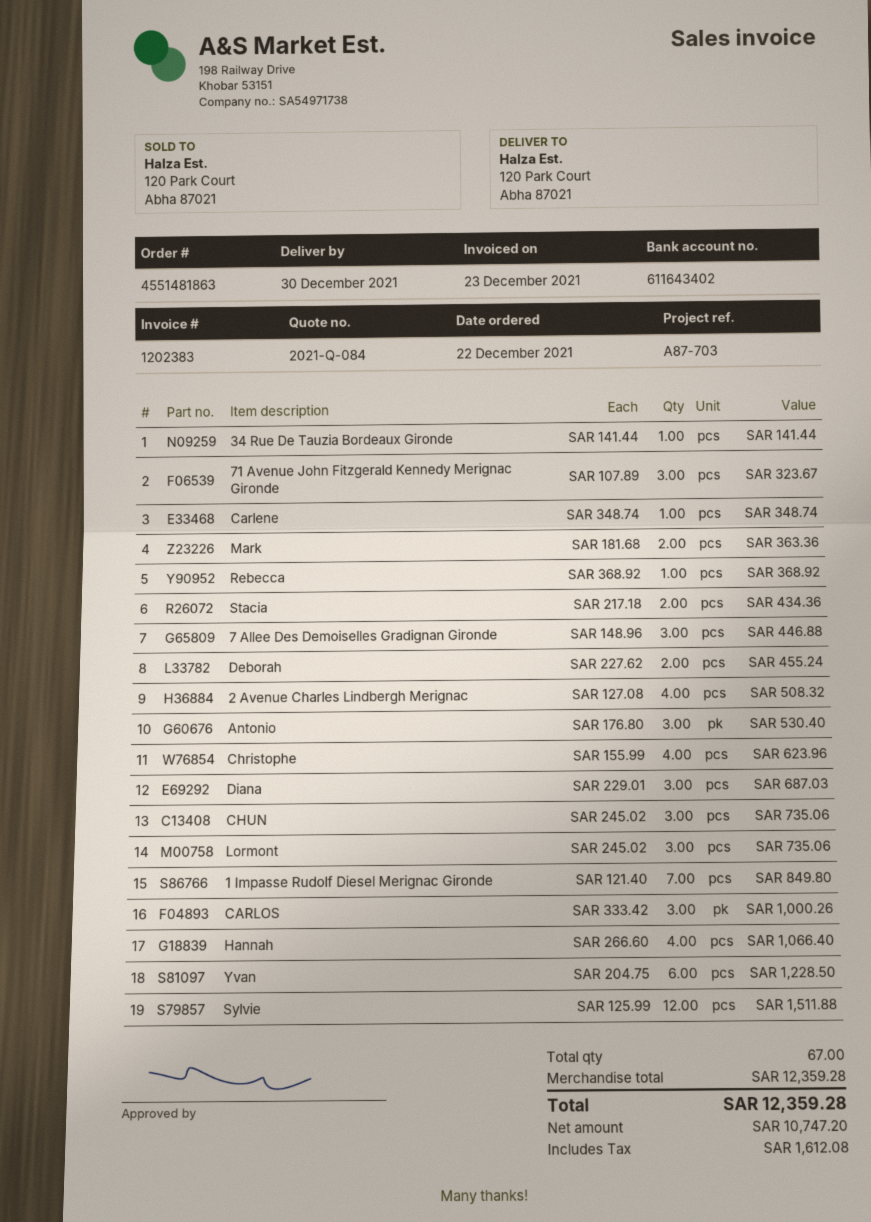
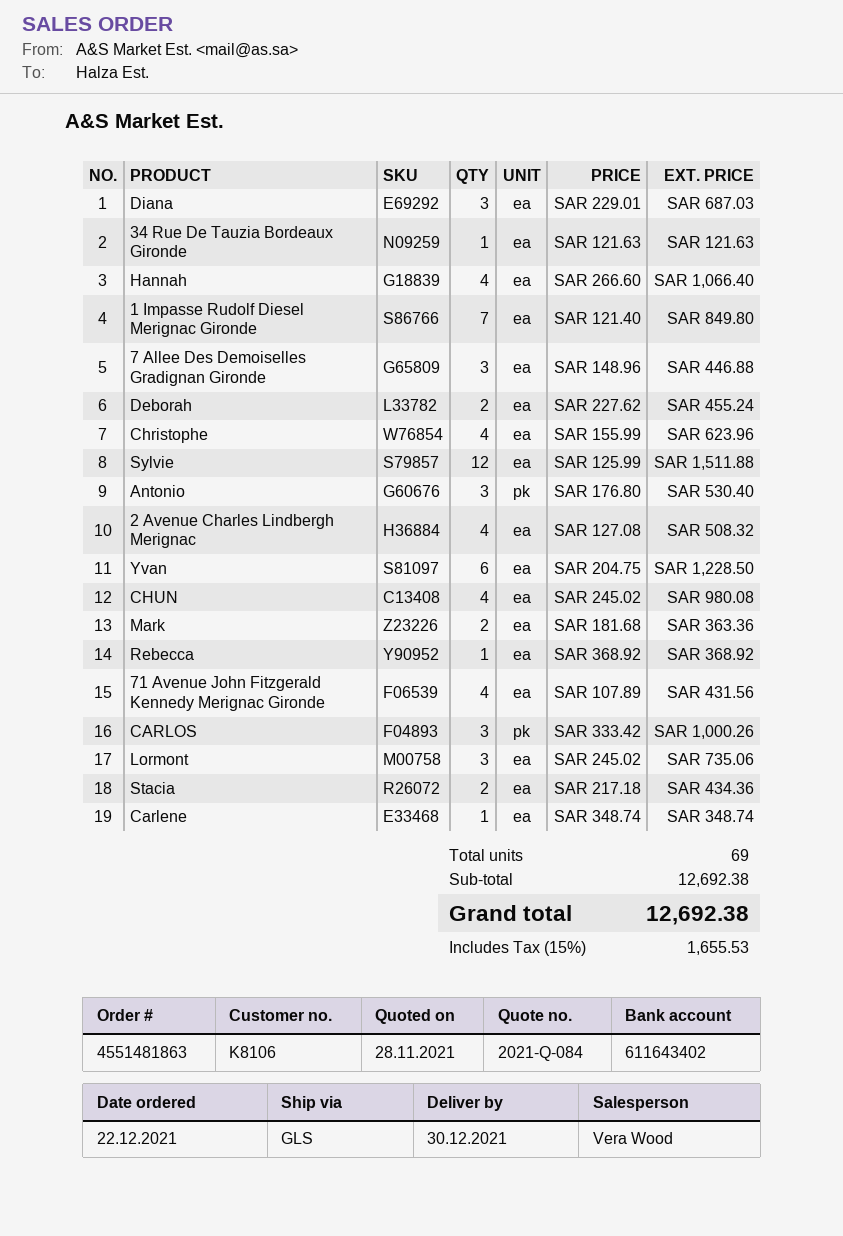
34 Rue De Tauzia Bordeaux Gironde: 1 x 141.44 = 141.44 -> 1 x 121.63 = 121.63
71 Avenue John Fitzgerald Kennedy Merignac Gironde: 3 x 107.89 = 323.67 -> 4 x 107.89 = 431.56
CHUN: 3 x 245.02 = 735.06 -> 4 x 245.02 = 980.08
total quantity: 67 -> 69
subtotal: 12359.28 -> 12692.38
tax: 1612.08 -> 1655.53
total: 12359.28 -> 12692.38

